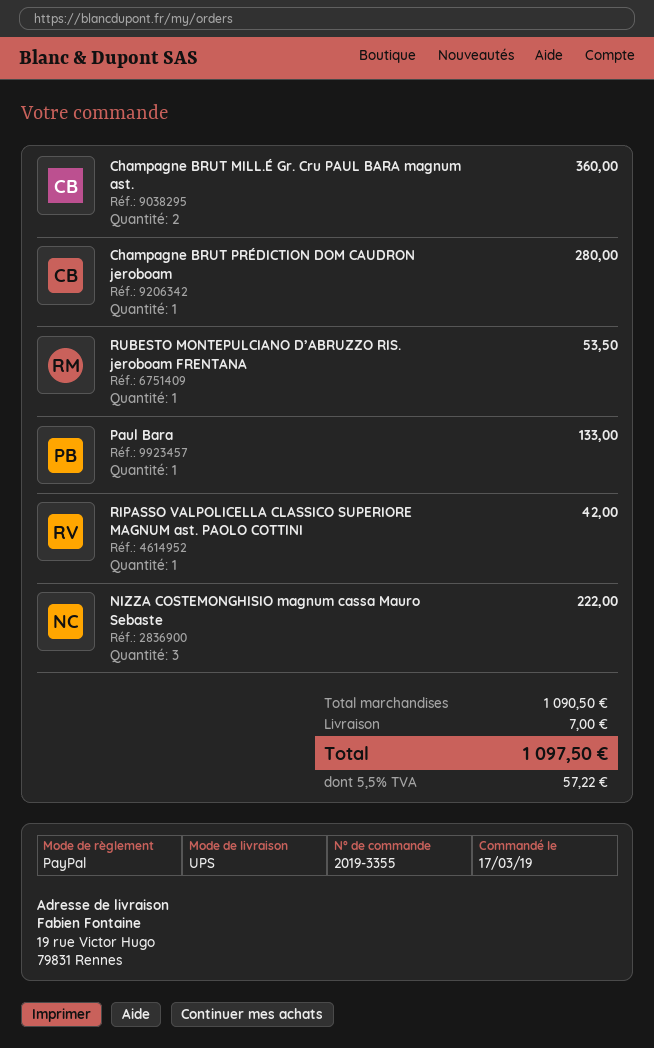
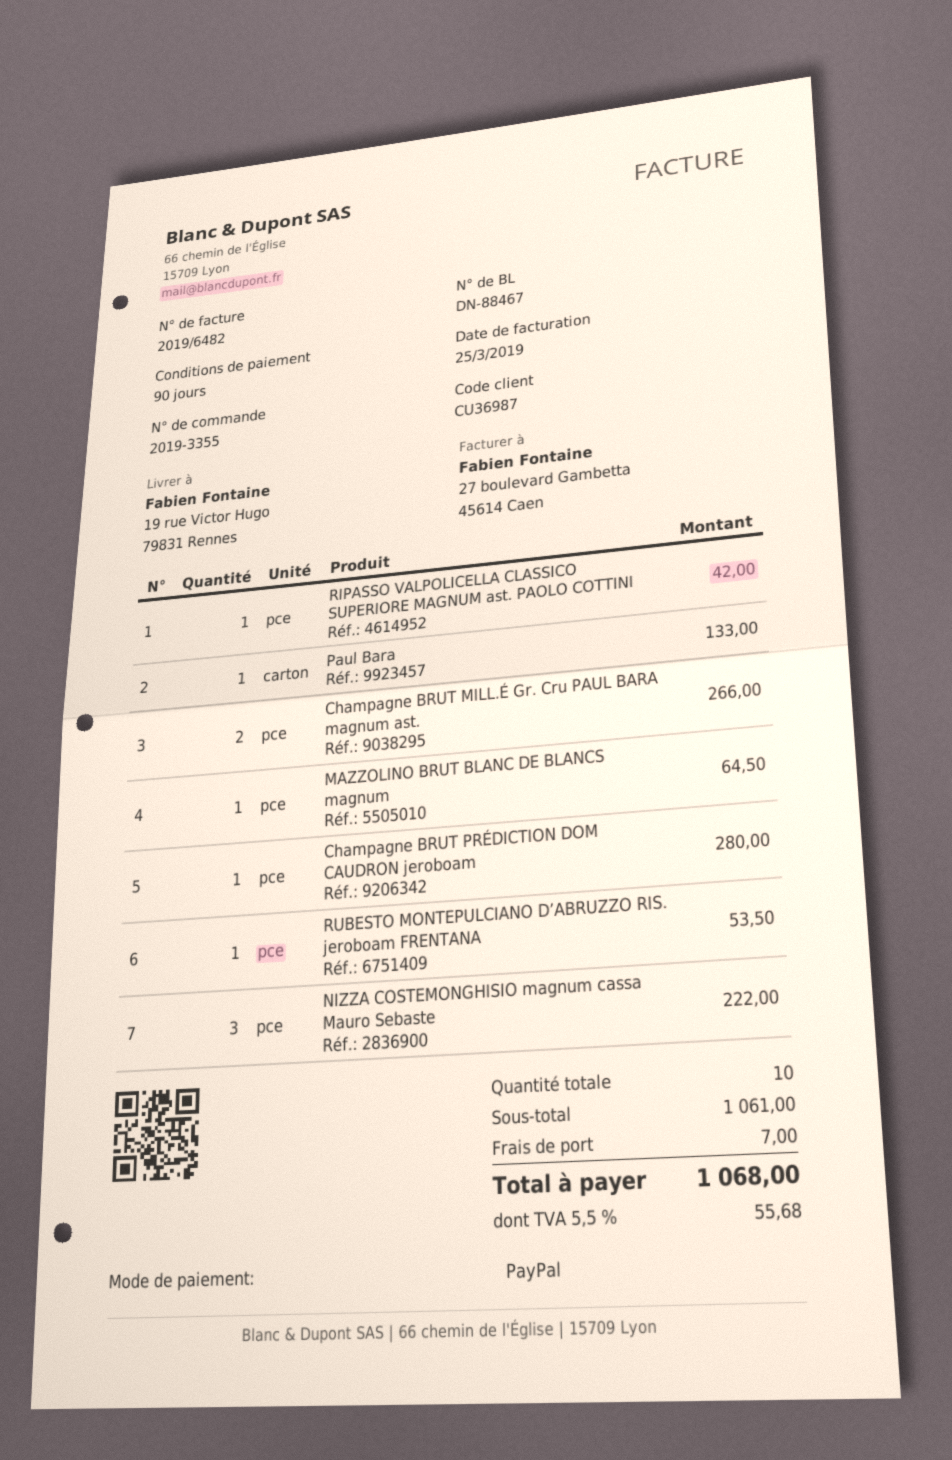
Champagne BRUT MILL.É Gr. Cru PAUL BARA magnum ast.: 2 for 360.00 -> 2 for 266.00
MAZZOLINO BRUT BLANC DE BLANCS magnum: none -> 1 for 64.50
subtotal: 1090.50 -> 1061.00
tax: 5.5% = 57.22 -> 5.5% = 55.68
total: 1097.50 -> 1068.00

